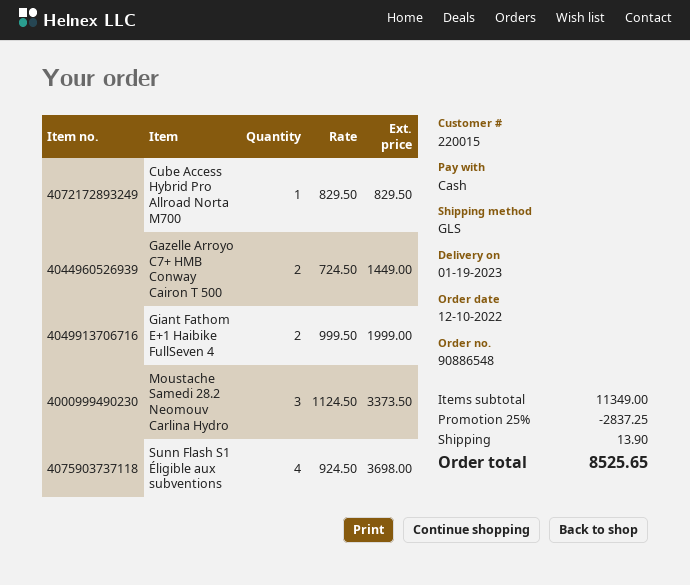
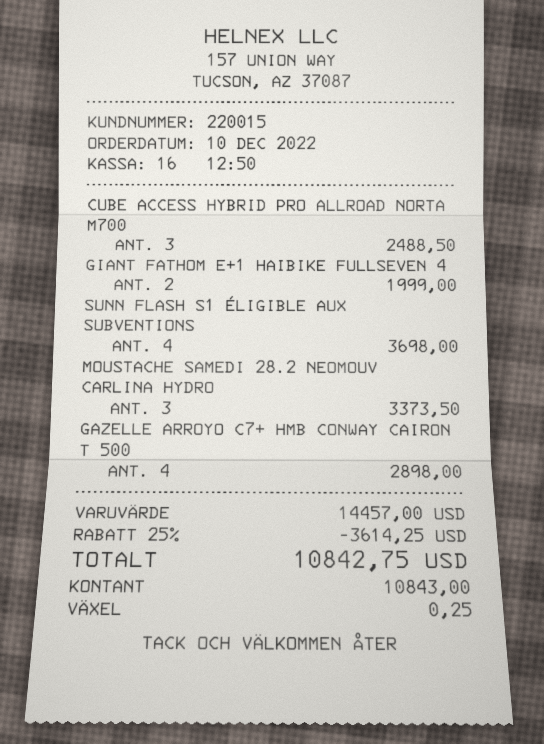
Cube Access Hybrid Pro Allroad Norta M700: 1 for 829.50 -> 3 for 2488.50
Gazelle Arroyo C7+ HMB Conway Cairon T 500: 2 for 1449.00 -> 4 for 2898.00
subtotal: 11349.00 -> 14457.00
discount: 25% = 2837.25 -> 25% = 3614.25
shipping: 13.90 -> none
total: 8525.65 -> 10842.75

